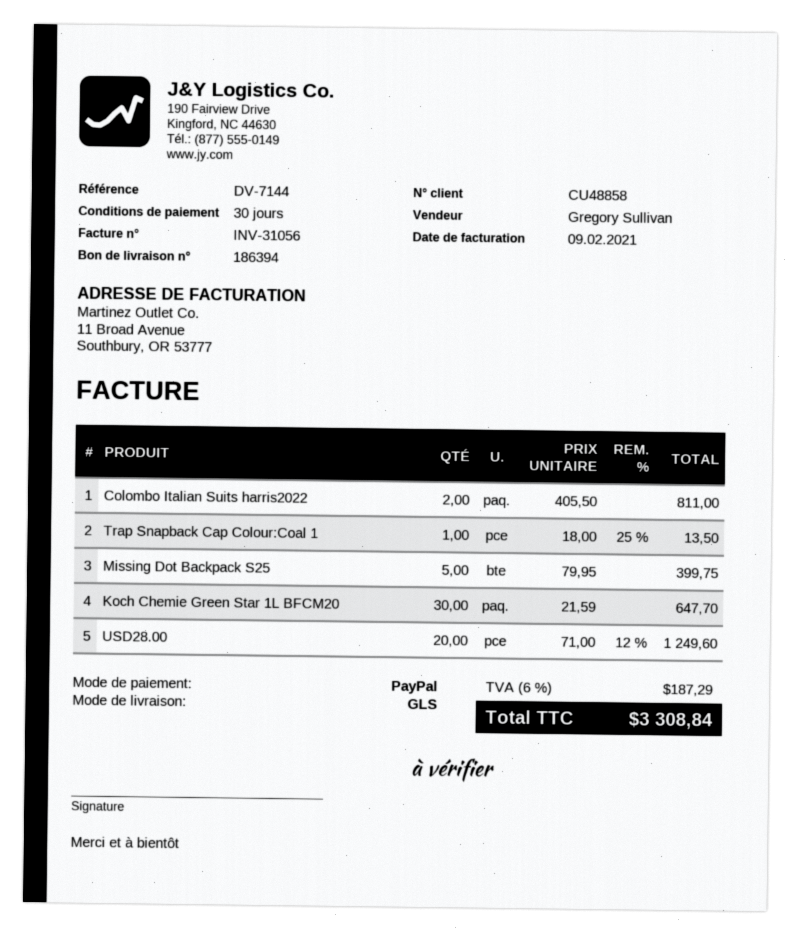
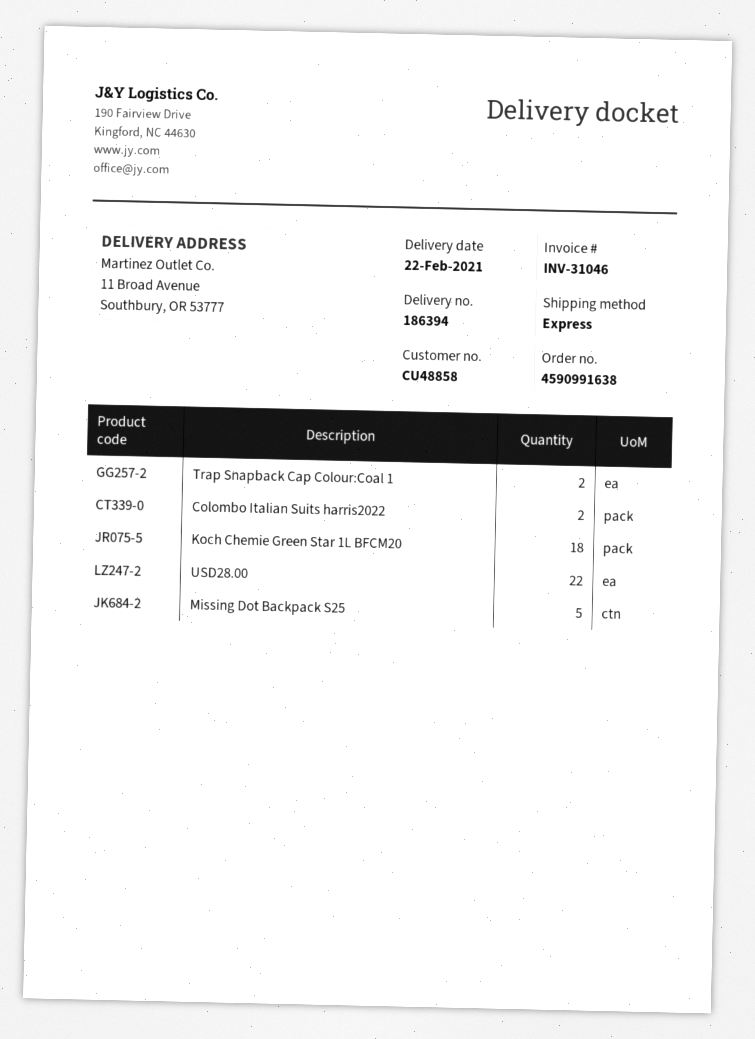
invoice number: INV-31056 -> INV-31046
shipping method: GLS -> express
Trap Snapback Cap Colour:Coal 1: 1 -> 2
Koch Chemie Green Star 1L BFCM20: 30 -> 18
USD28.00: 20 -> 22

